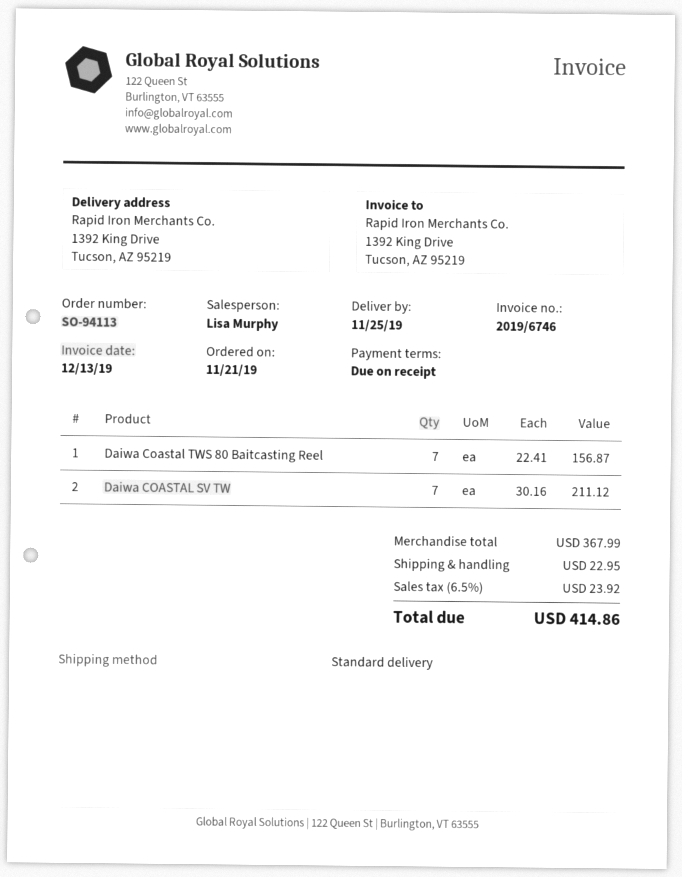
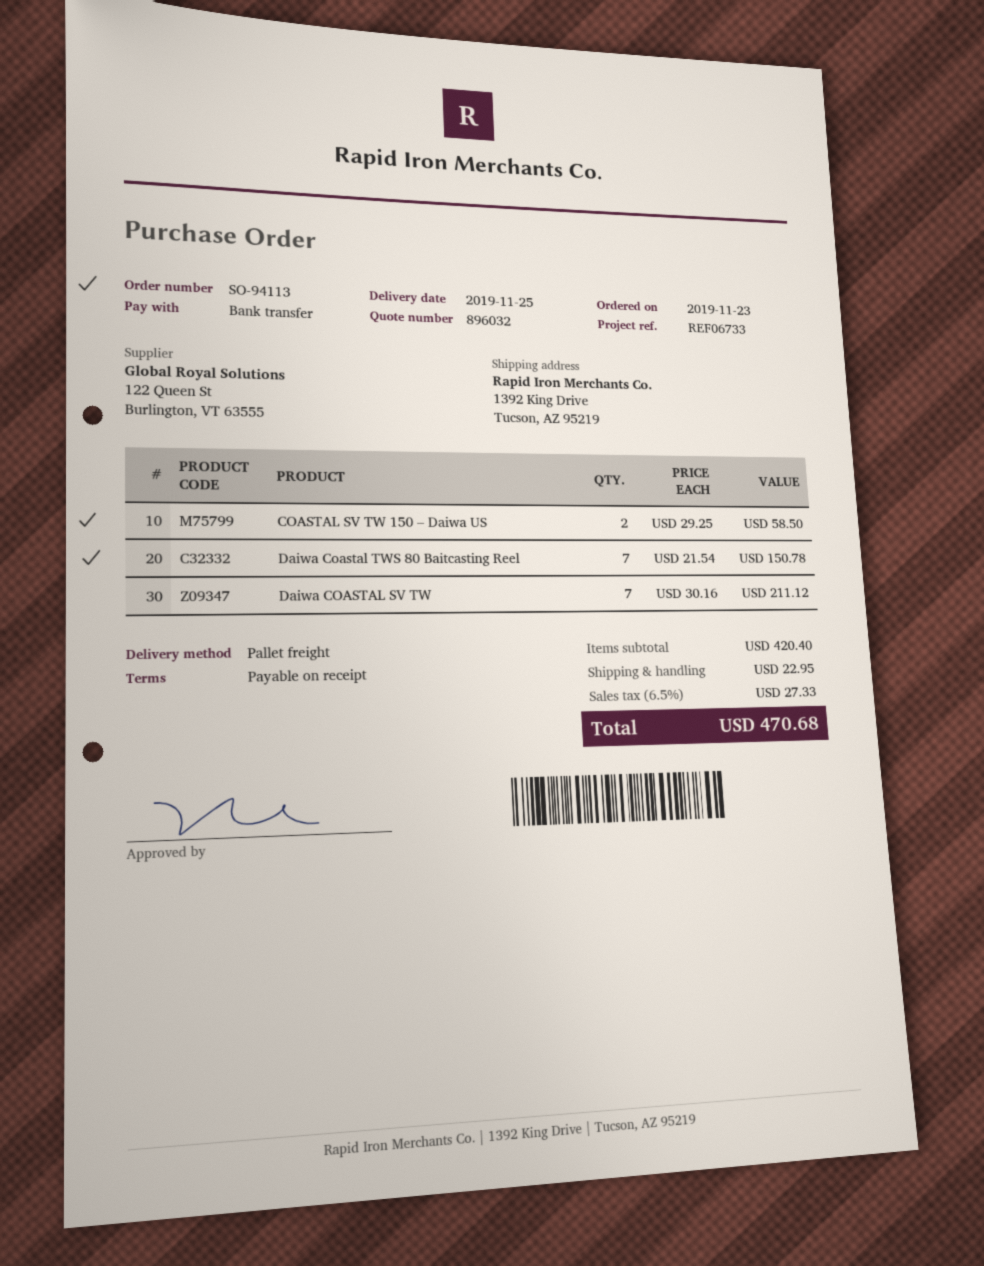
order date: 2019-11-21 -> 2019-11-23
shipping method: standard -> pallet freight
Daiwa Coastal TWS 80 Baitcasting Reel: 7 x 22.41 = 156.87 -> 7 x 21.54 = 150.78
COASTAL SV TW 150 – Daiwa US: none -> 2 x 29.25 = 58.50
subtotal: 367.99 -> 420.40
tax: 6.5% = 23.92 -> 6.5% = 27.33
total: 414.86 -> 470.68

